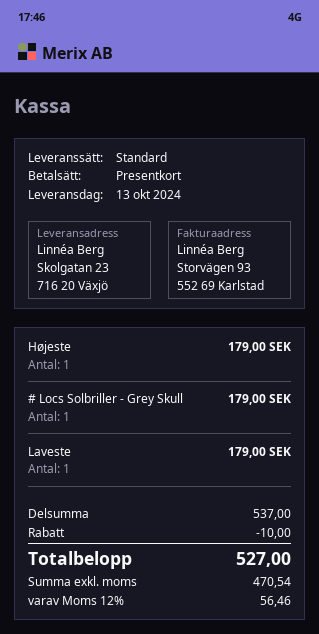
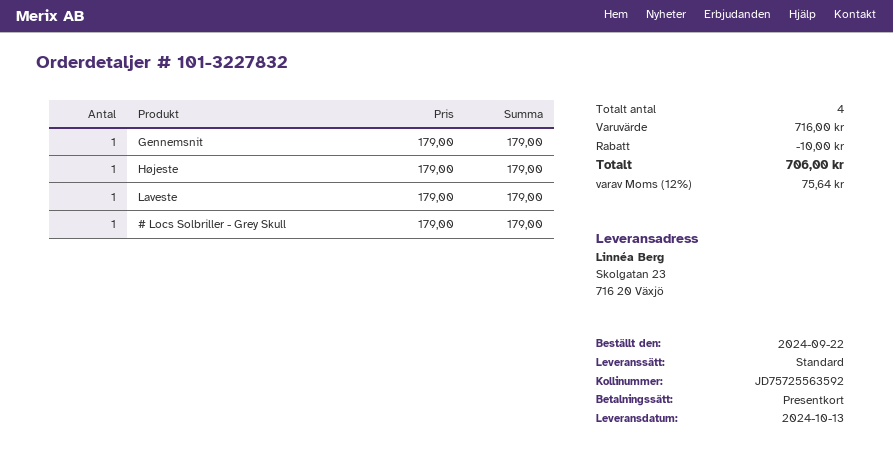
Gennemsnit: none -> 1 for 179.00
subtotal: 537.00 -> 716.00
tax: 12% = 56.46 -> 12% = 75.64
total: 527.00 -> 706.00

